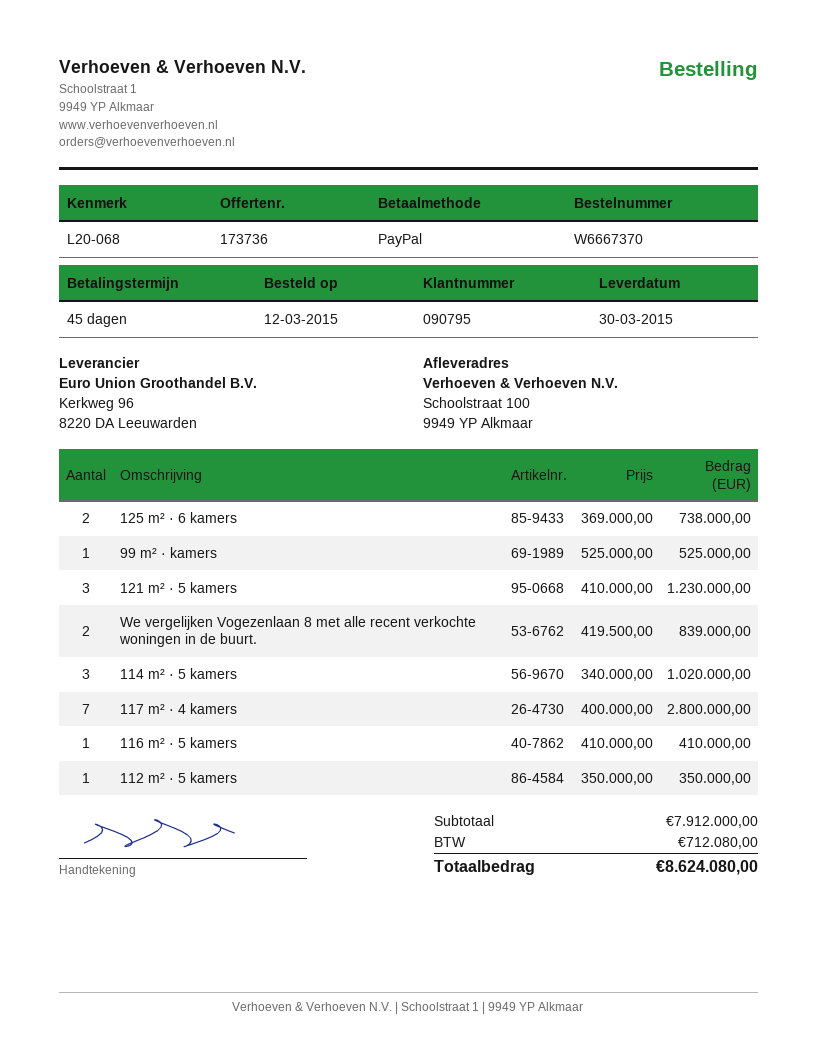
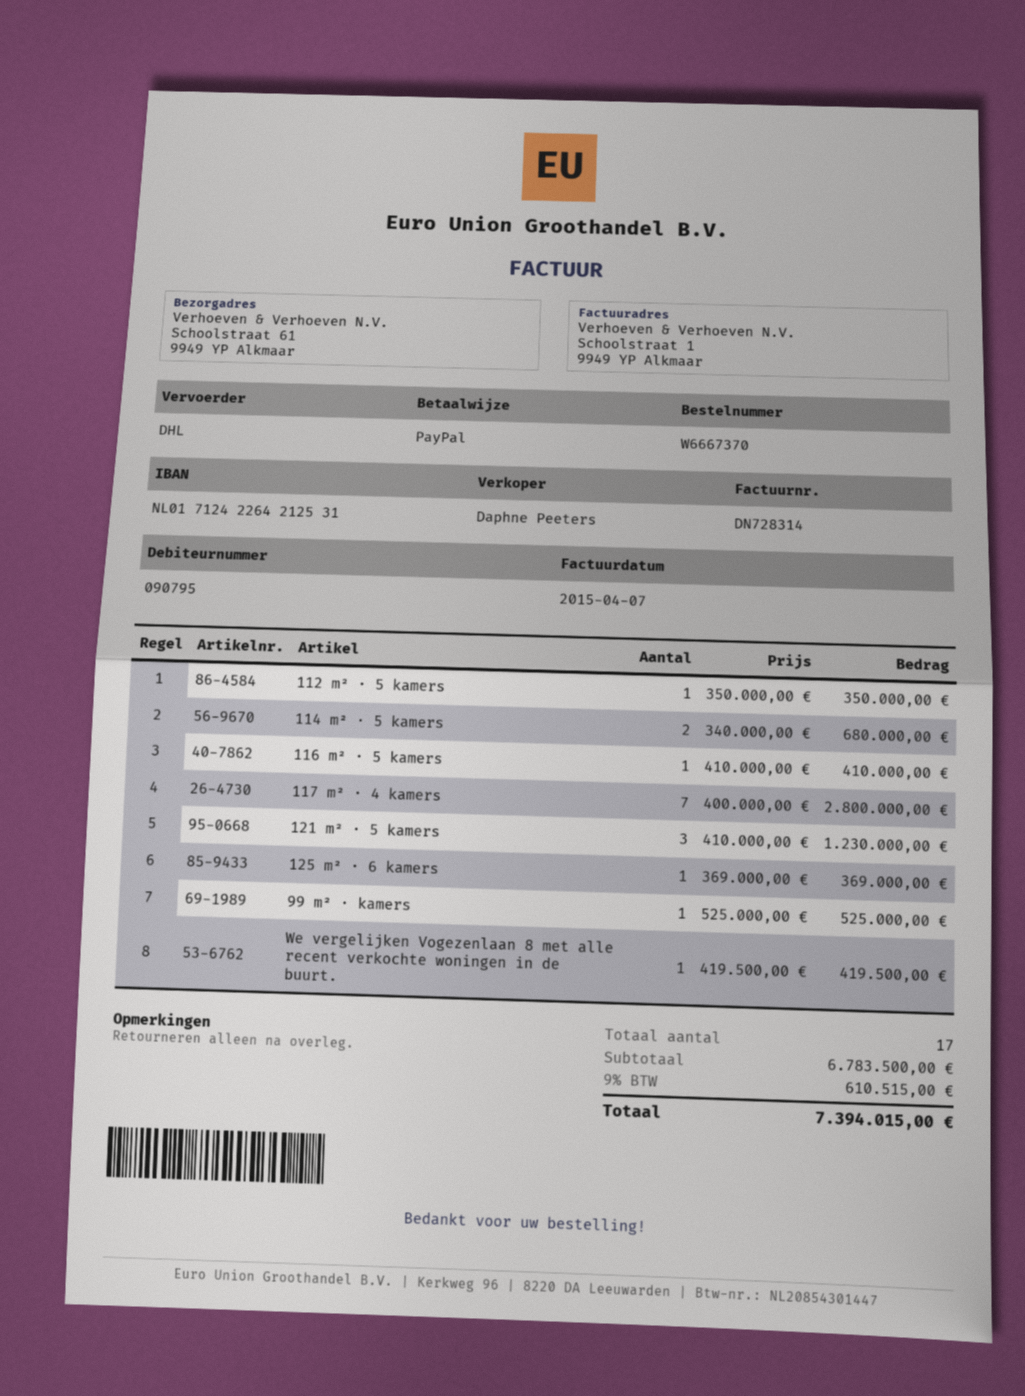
ship to: Schoolstraat 100, 9949 YP Alkmaar -> Schoolstraat 61, 9949 YP Alkmaar
125 m² · 6 kamers: 2 x 369000.00 = 738000.00 -> 1 x 369000.00 = 369000.00
We vergelijken Vogezenlaan 8 met alle recent verkochte woningen in de buurt.: 2 x 419500.00 = 839000.00 -> 1 x 419500.00 = 419500.00
114 m² · 5 kamers: 3 x 340000.00 = 1020000.00 -> 2 x 340000.00 = 680000.00
subtotal: 7912000.00 -> 6783500.00
tax: 712080.00 -> 610515.00
total: 8624080.00 -> 7394015.00

